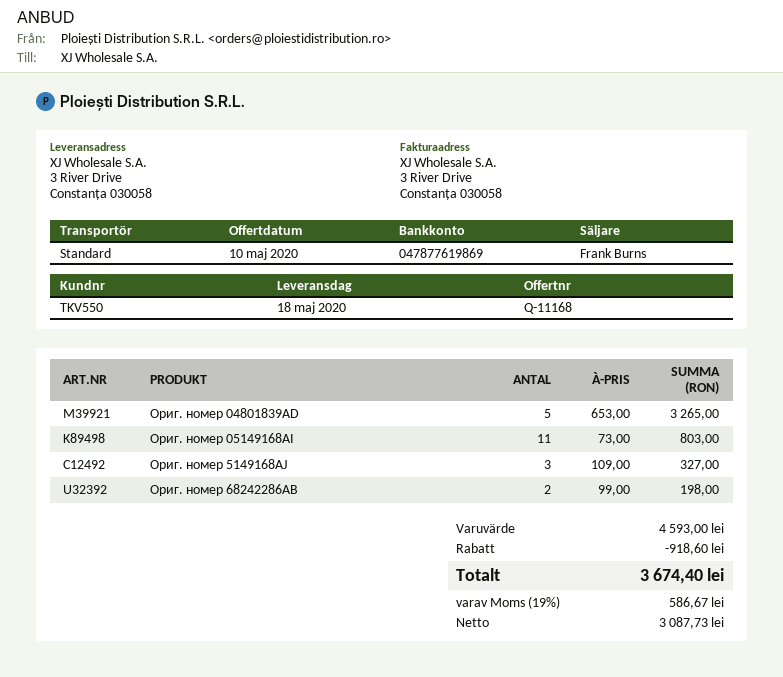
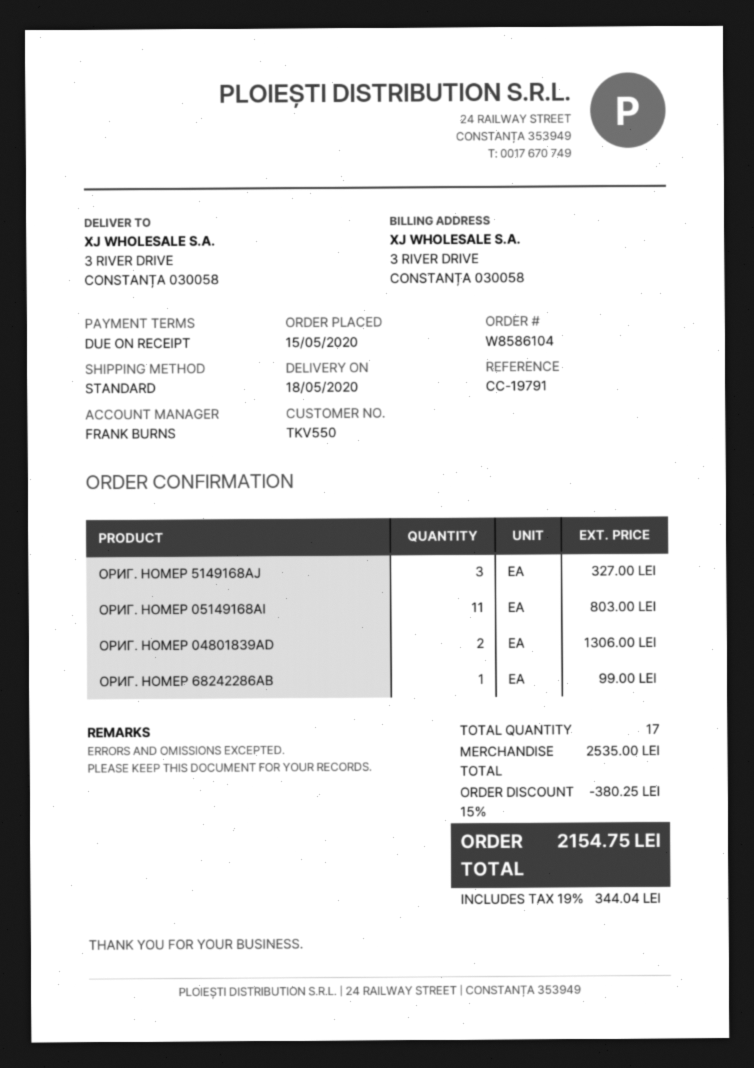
Ориг. номер 04801839AD: 5 for 3265.00 -> 2 for 1306.00
Ориг. номер 68242286AB: 2 for 198.00 -> 1 for 99.00
subtotal: 4593.00 -> 2535.00
discount: 918.60 -> 380.25
tax: 19% = 586.67 -> 19% = 344.04
total: 3674.40 -> 2154.75

